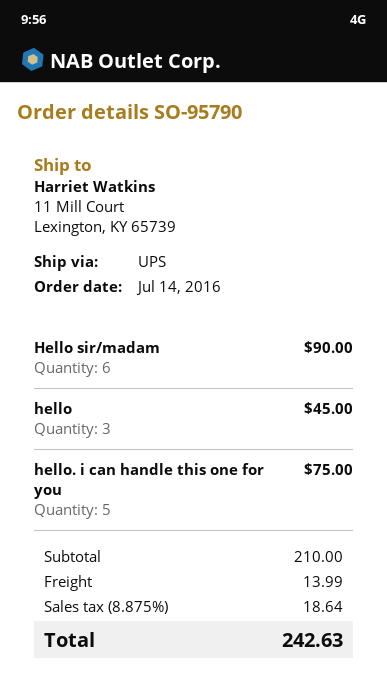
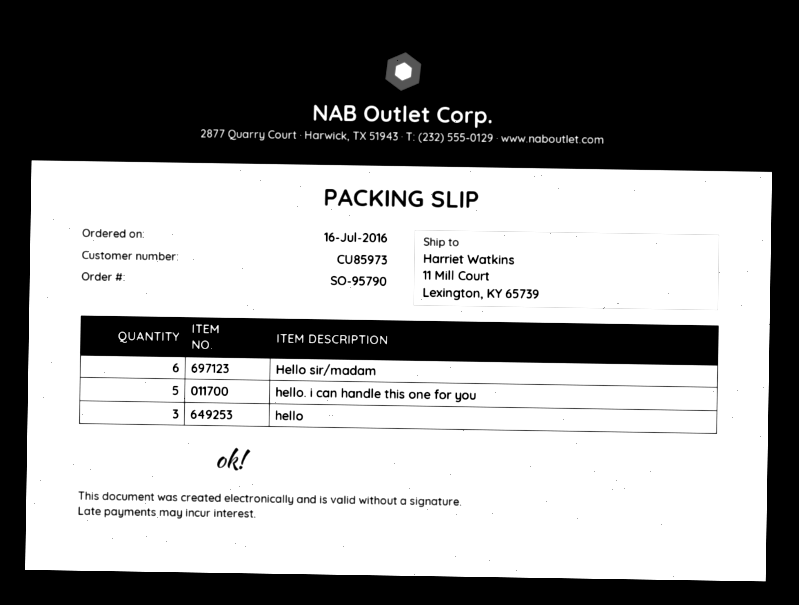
order date: 2016-07-14 -> 2016-07-16

